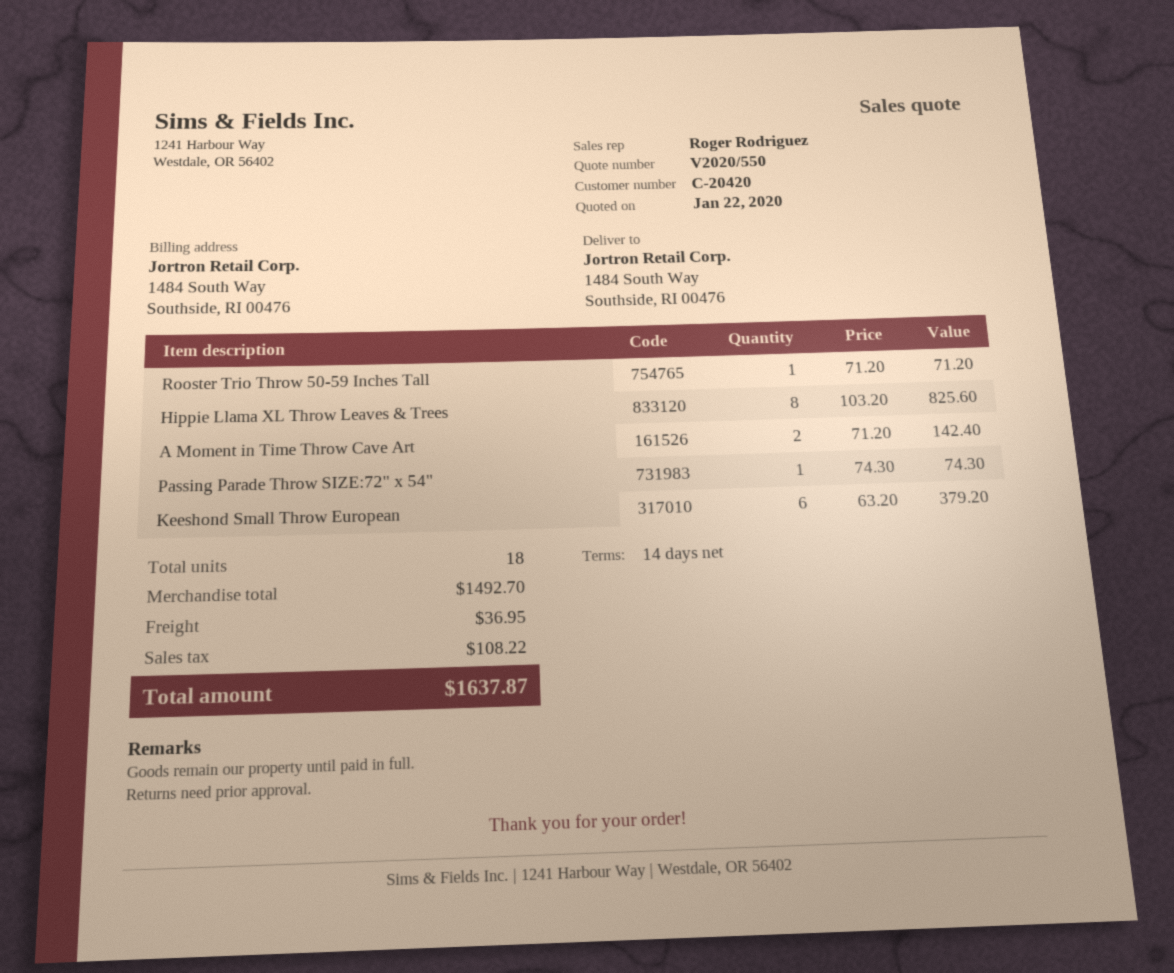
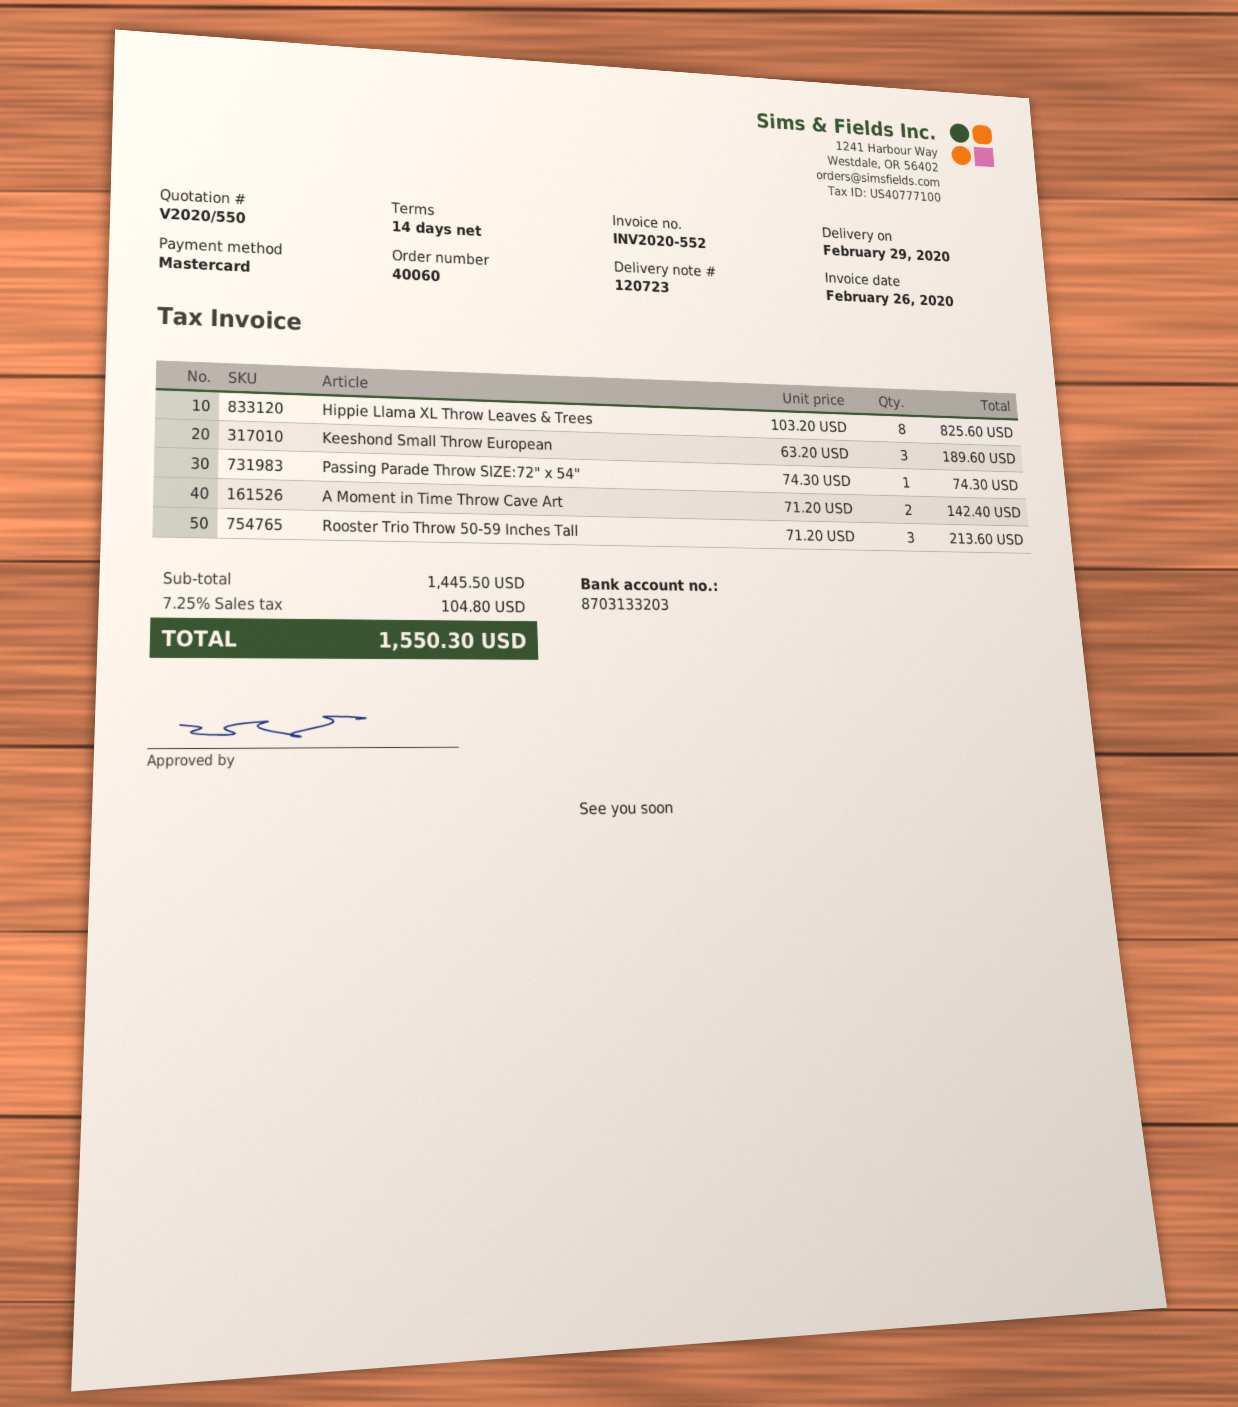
Rooster Trio Throw 50-59 Inches Tall: 1 x 71.20 = 71.20 -> 3 x 71.20 = 213.60
Keeshond Small Throw European: 6 x 63.20 = 379.20 -> 3 x 63.20 = 189.60
subtotal: 1492.70 -> 1445.50
shipping: 36.95 -> none
tax: 108.22 -> 104.80
total: 1637.87 -> 1550.30

